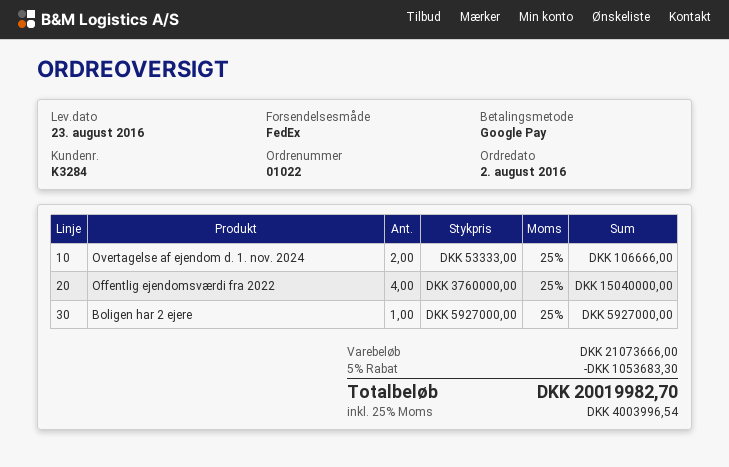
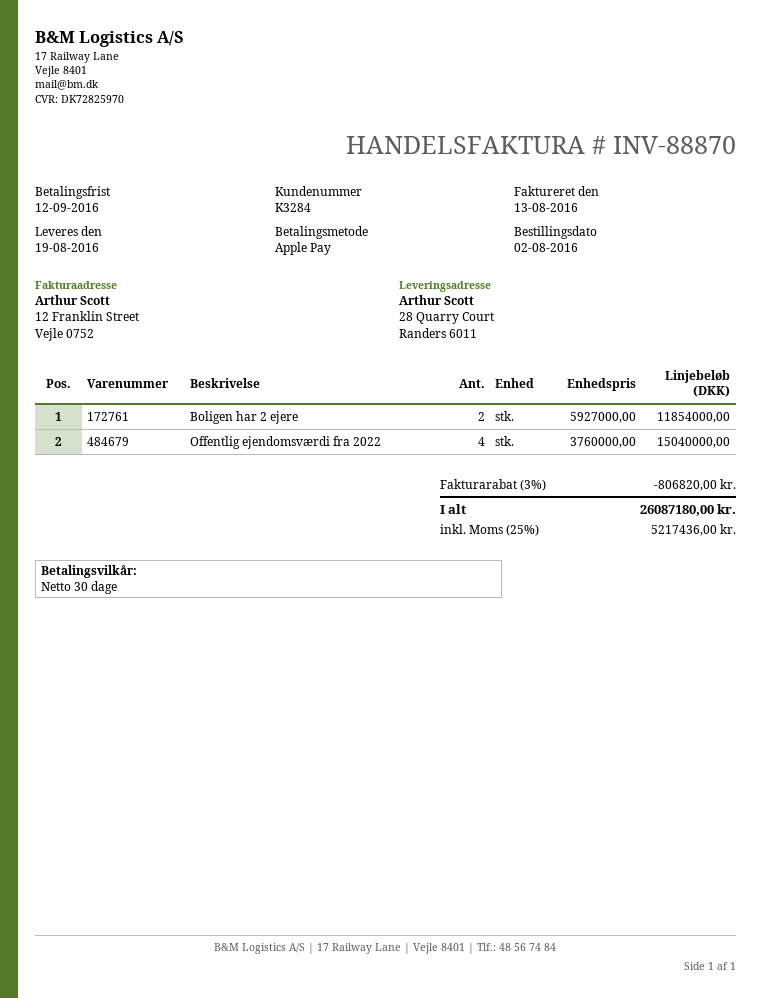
delivery date: 2016-08-23 -> 2016-08-19
payment method: Google Pay -> Apple Pay
Overtagelse af ejendom d. 1. nov. 2024: 2 x 53333.00 = 106666.00 -> none
Boligen har 2 ejere: 1 x 5927000.00 = 5927000.00 -> 2 x 5927000.00 = 11854000.00
discount: 5% = 1053683.30 -> 3% = 806820.00
tax: 25% = 4003996.54 -> 25% = 5217436.00
total: 20019982.70 -> 26087180.00

